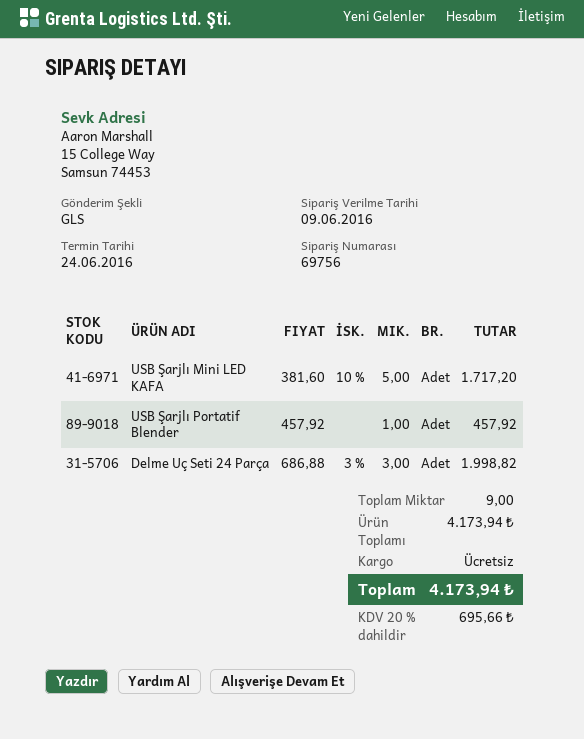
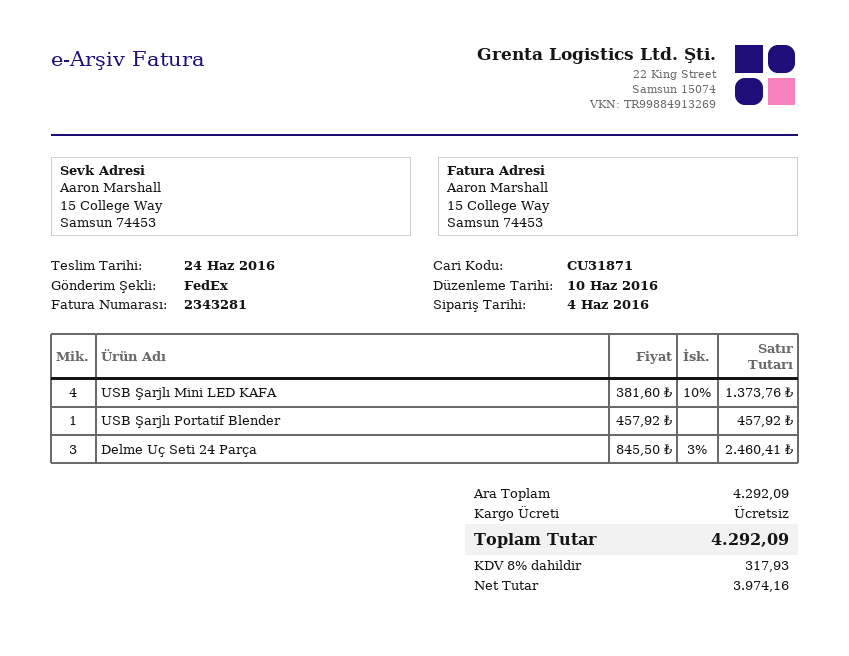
order date: 2016-06-09 -> 2016-06-04
shipping method: GLS -> FedEx
USB Şarjlı Mini LED KAFA: 5 x 381.60 - 10% = 1717.20 -> 4 x 381.60 - 10% = 1373.76
Delme Uç Seti 24 Parça: 3 x 686.88 - 3% = 1998.82 -> 3 x 845.50 - 3% = 2460.41
subtotal: 4173.94 -> 4292.09
tax: 20% = 695.66 -> 8% = 317.93
total: 4173.94 -> 4292.09

